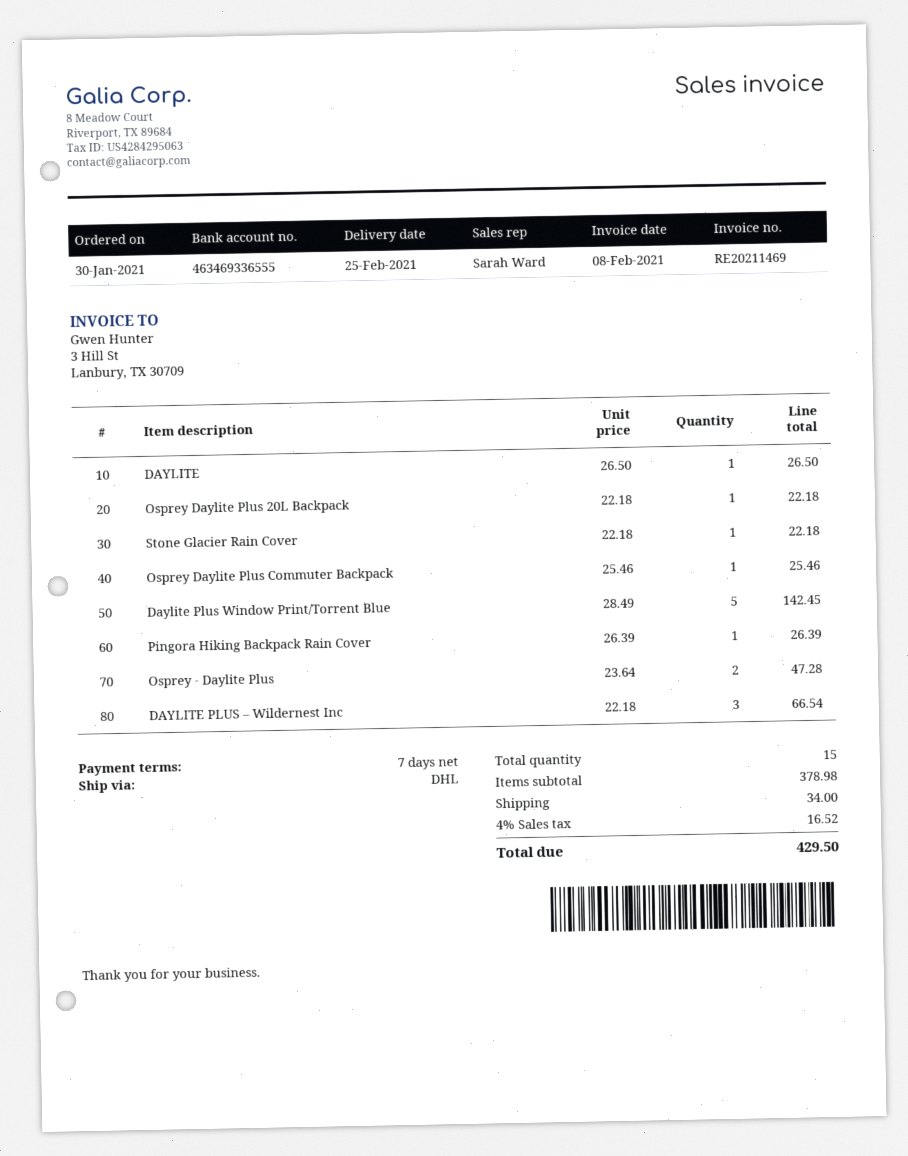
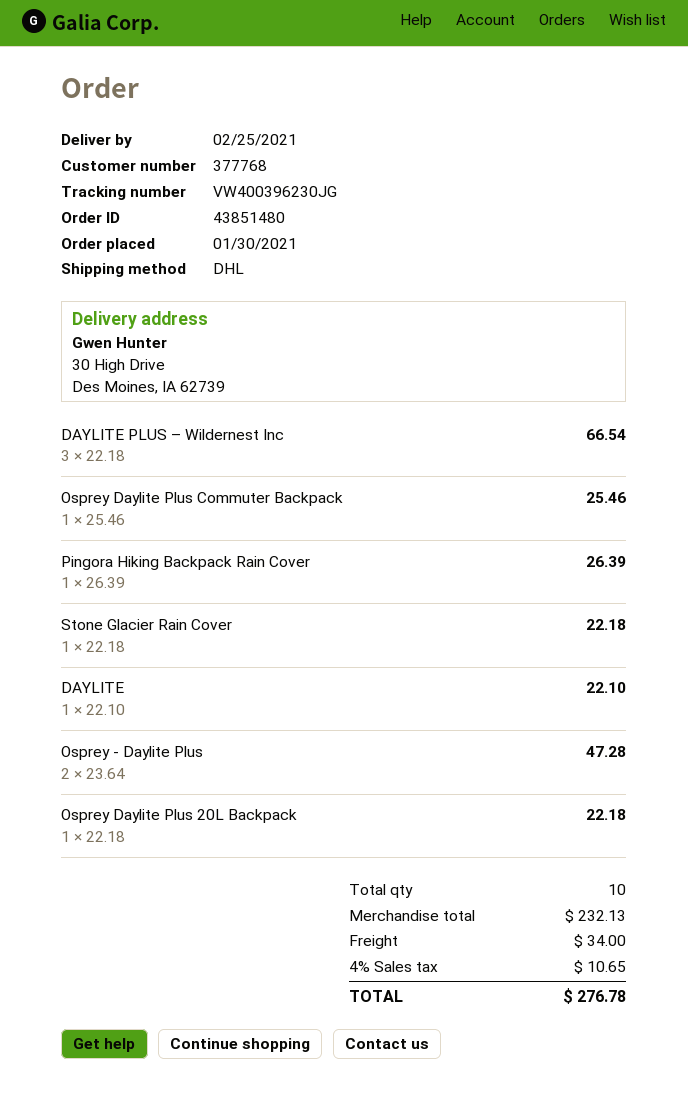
DAYLITE: 1 x 26.50 = 26.50 -> 1 x 22.10 = 22.10
Daylite Plus Window Print/Torrent Blue: 5 x 28.49 = 142.45 -> none
total quantity: 15 -> 10
subtotal: 378.98 -> 232.13
tax: 4% = 16.52 -> 4% = 10.65
total: 429.50 -> 276.78

